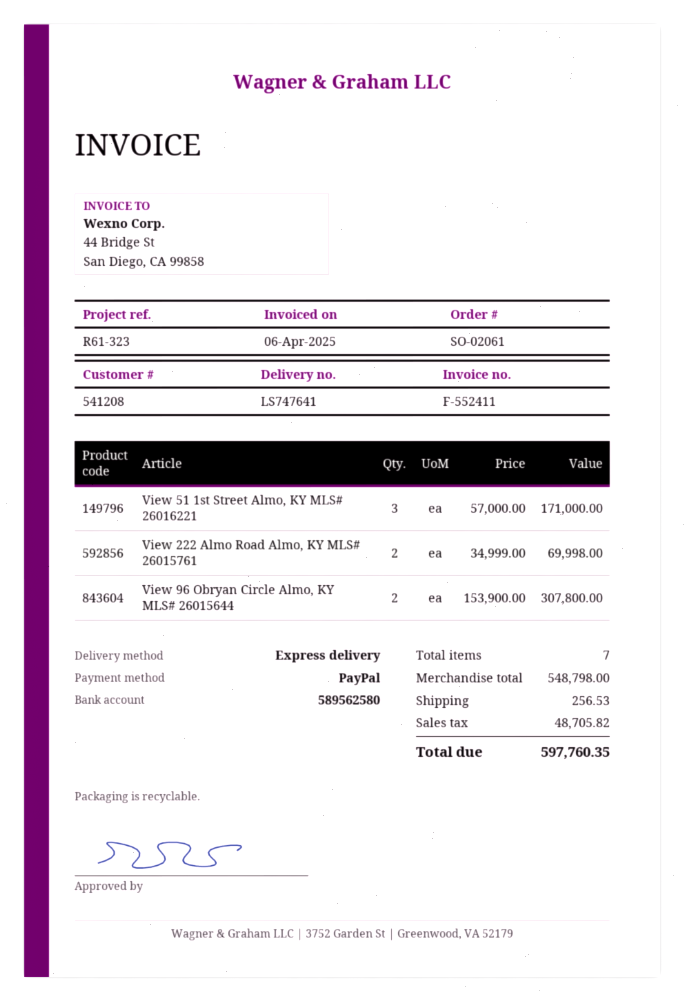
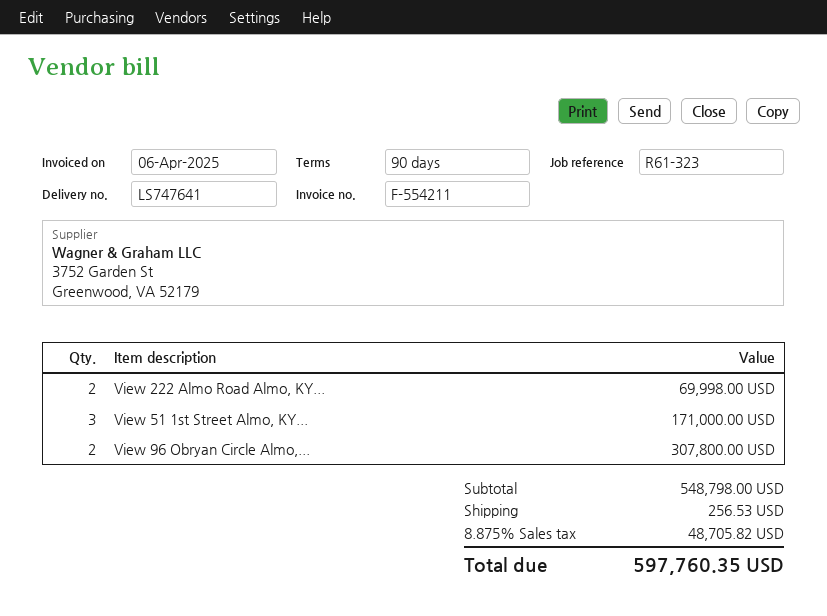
invoice number: F-552411 -> F-554211

